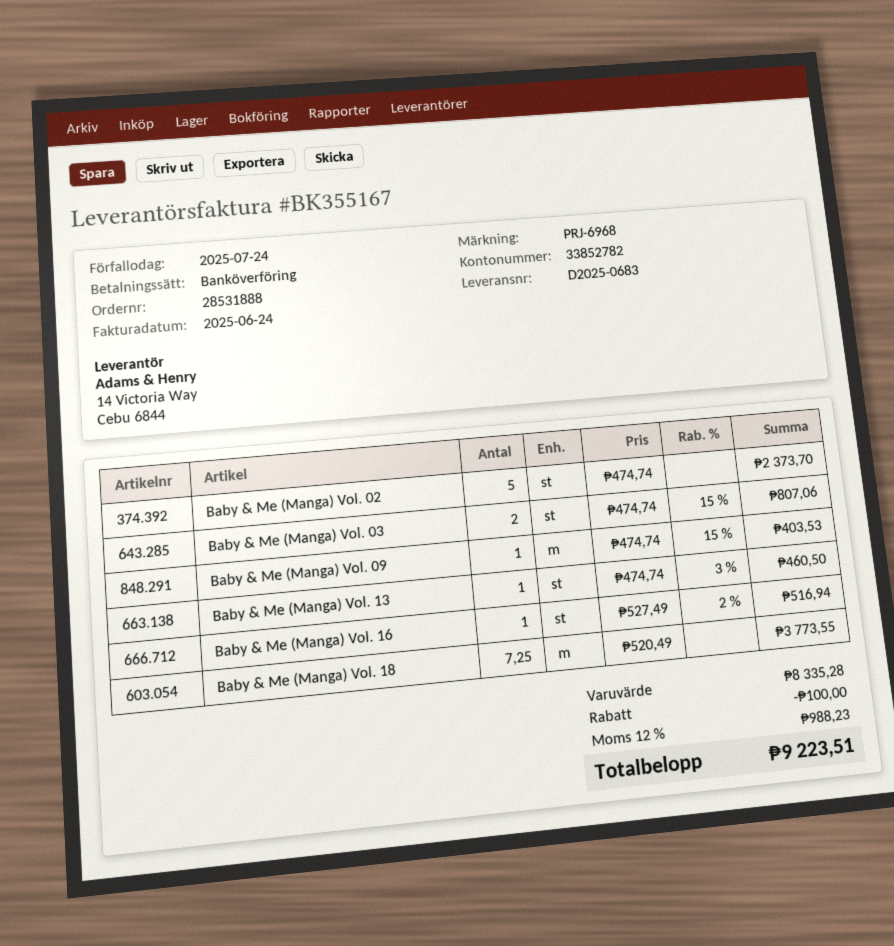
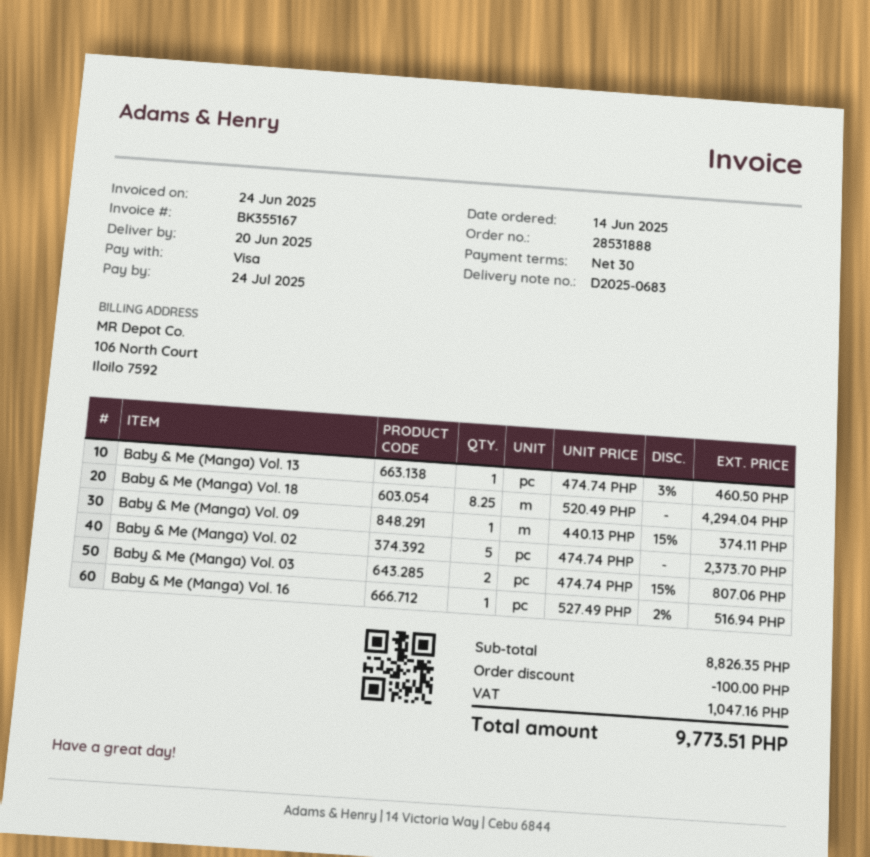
payment method: bank transfer -> Visa
Baby & Me (Manga) Vol. 09: 1 x 474.74 - 15% = 403.53 -> 1 x 440.13 - 15% = 374.11
Baby & Me (Manga) Vol. 18: 7.25 x 520.49 = 3773.55 -> 8.25 x 520.49 = 4294.04
subtotal: 8335.28 -> 8826.35
tax: 988.23 -> 1047.16
total: 9223.51 -> 9773.51

